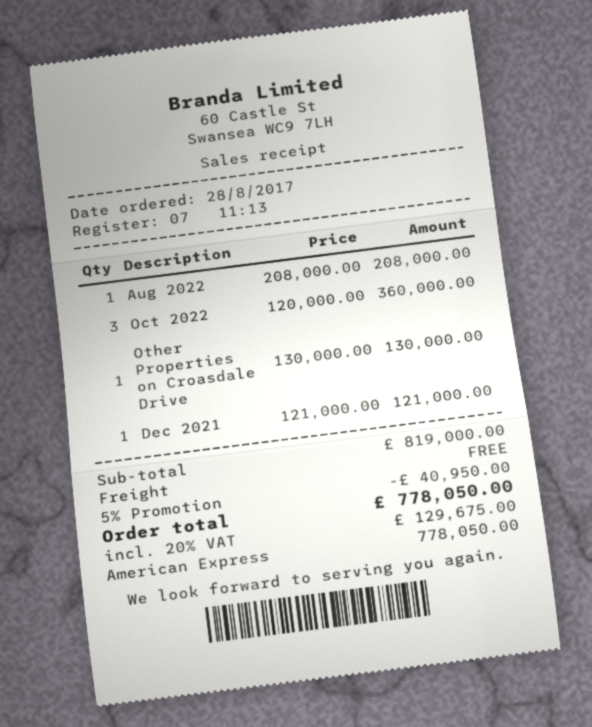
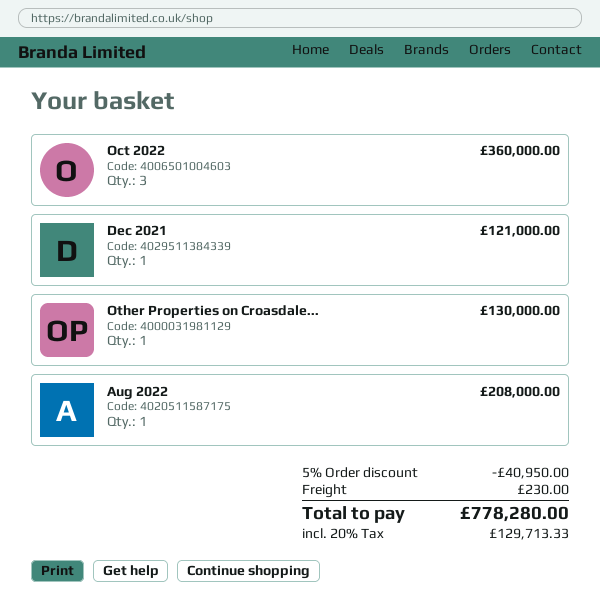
shipping: 0.00 -> 230.00
tax: 20% = 129675.00 -> 20% = 129713.33
total: 778050.00 -> 778280.00

